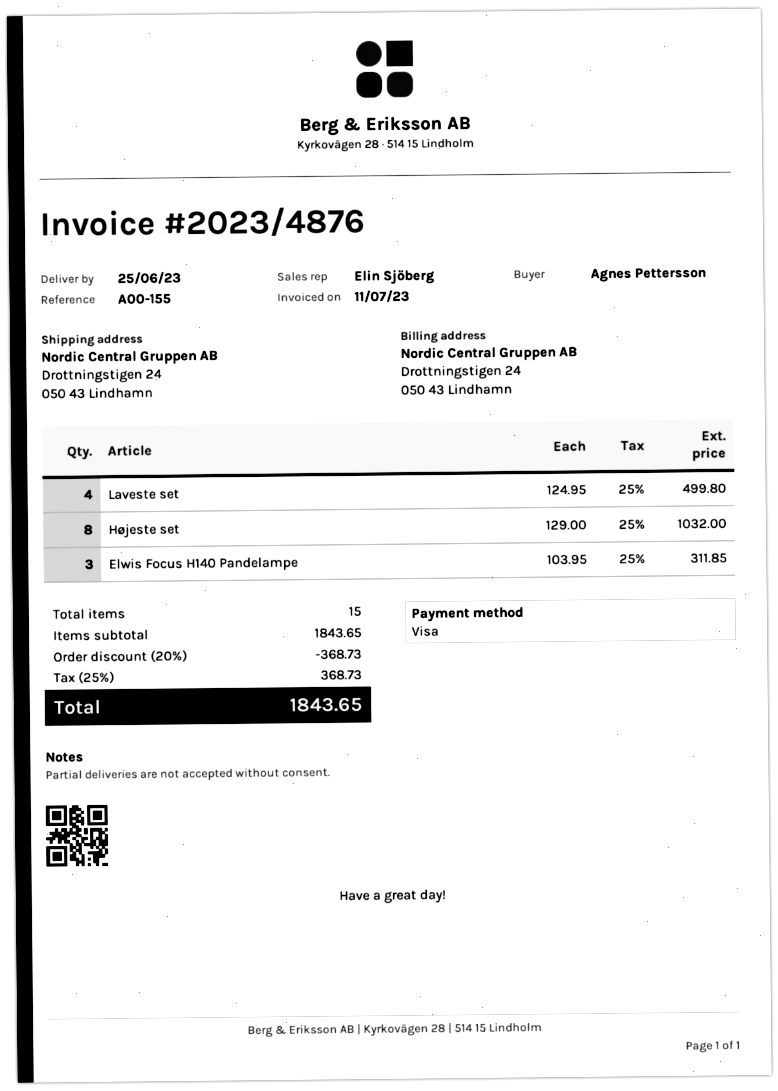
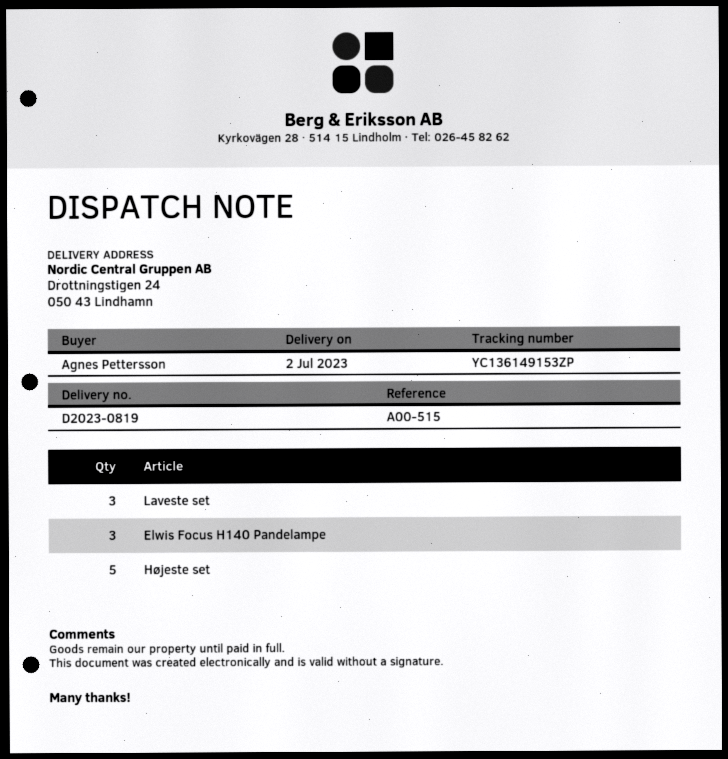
delivery date: 2023-06-25 -> 2023-07-02
reference: A00-155 -> A00-515
Laveste set: 4 -> 3
Højeste set: 8 -> 5

